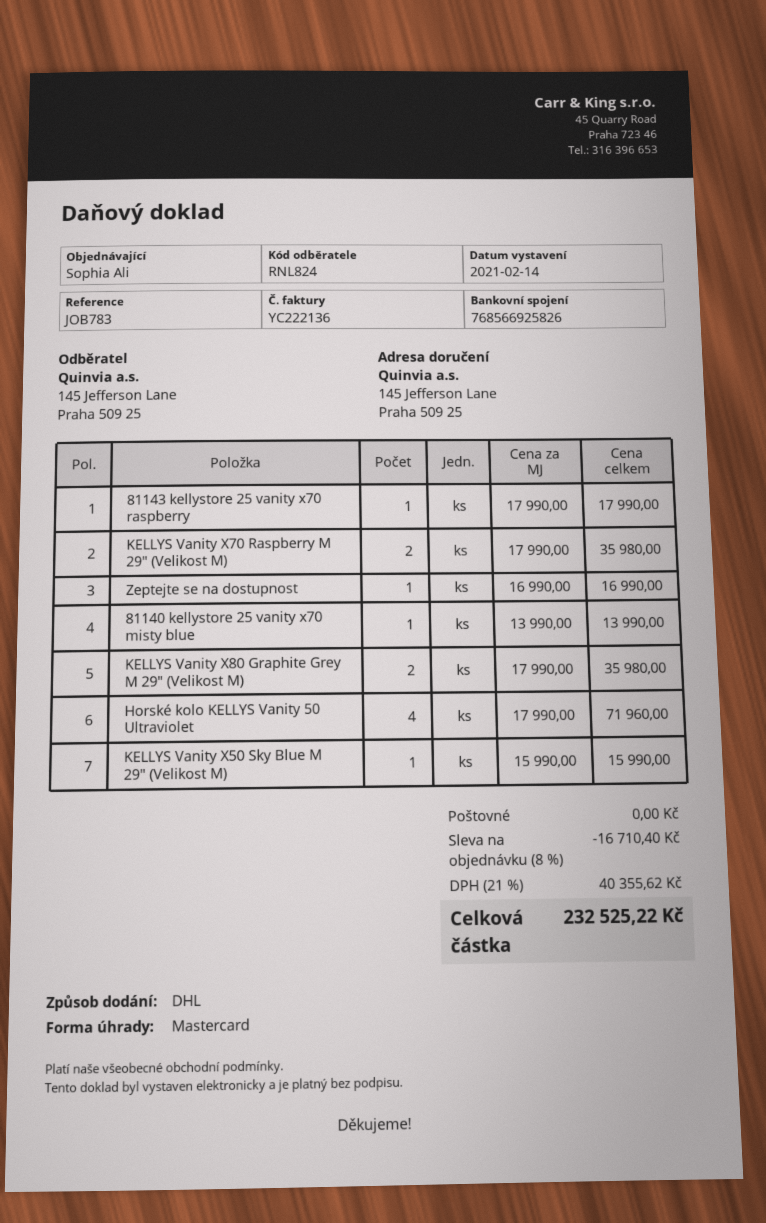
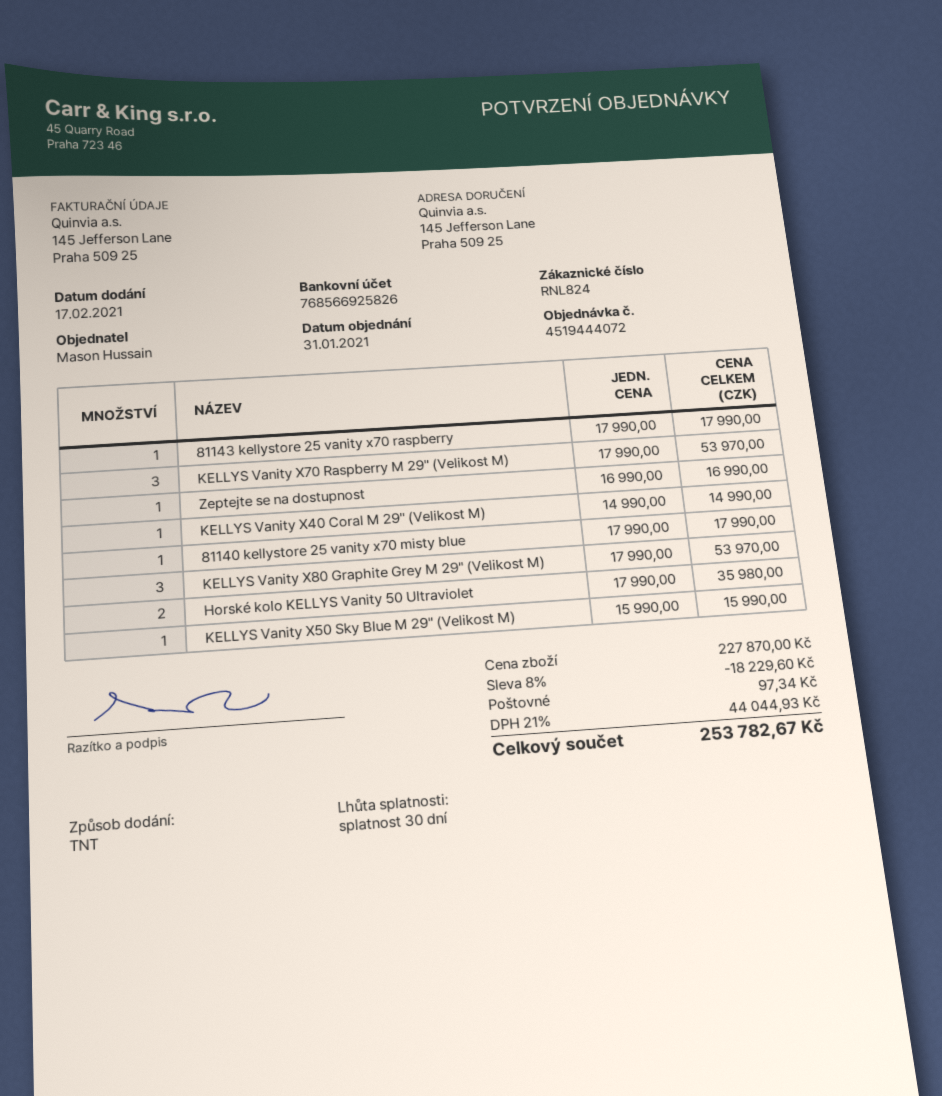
ordered by: Sophia Ali -> Mason Hussain
shipping method: DHL -> TNT
KELLYS Vanity X70 Raspberry M 29" (Velikost M): 2 x 17990.00 = 35980.00 -> 3 x 17990.00 = 53970.00
81140 kellystore 25 vanity x70 misty blue: 1 x 13990.00 = 13990.00 -> 1 x 17990.00 = 17990.00
KELLYS Vanity X80 Graphite Grey M 29" (Velikost M): 2 x 17990.00 = 35980.00 -> 3 x 17990.00 = 53970.00
Horské kolo KELLYS Vanity 50 Ultraviolet: 4 x 17990.00 = 71960.00 -> 2 x 17990.00 = 35980.00
KELLYS Vanity X40 Coral M 29" (Velikost M): none -> 1 x 14990.00 = 14990.00
discount: 8% = 16710.40 -> 8% = 18229.60
shipping: 0.00 -> 97.34
tax: 21% = 40355.62 -> 21% = 44044.93
total: 232525.22 -> 253782.67

